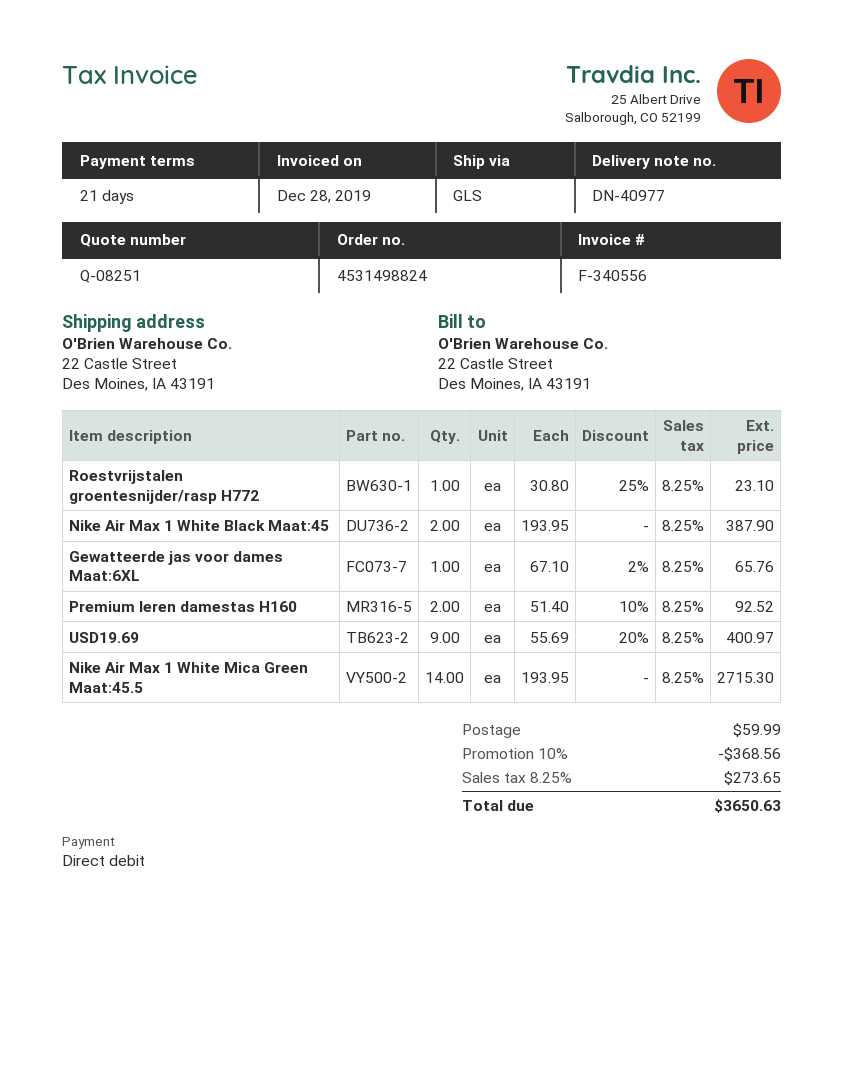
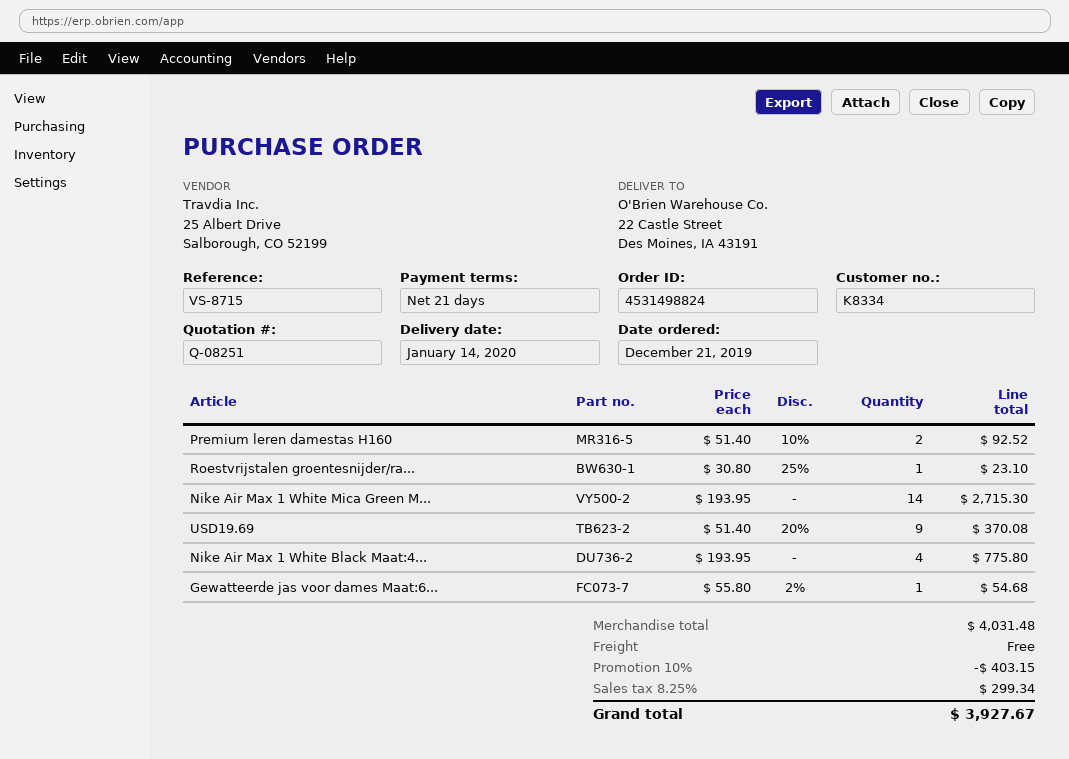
Nike Air Max 1 White Black Maat:45: 2 x 193.95 = 387.90 -> 4 x 193.95 = 775.80
Gewatteerde jas voor dames Maat:6XL: 1 x 67.10 - 2% = 65.76 -> 1 x 55.80 - 2% = 54.68
USD19.69: 9 x 55.69 - 20% = 400.97 -> 9 x 51.40 - 20% = 370.08
discount: 10% = 368.56 -> 10% = 403.15
shipping: 59.99 -> 0.00
tax: 8.25% = 273.65 -> 8.25% = 299.34
total: 3650.63 -> 3927.67

